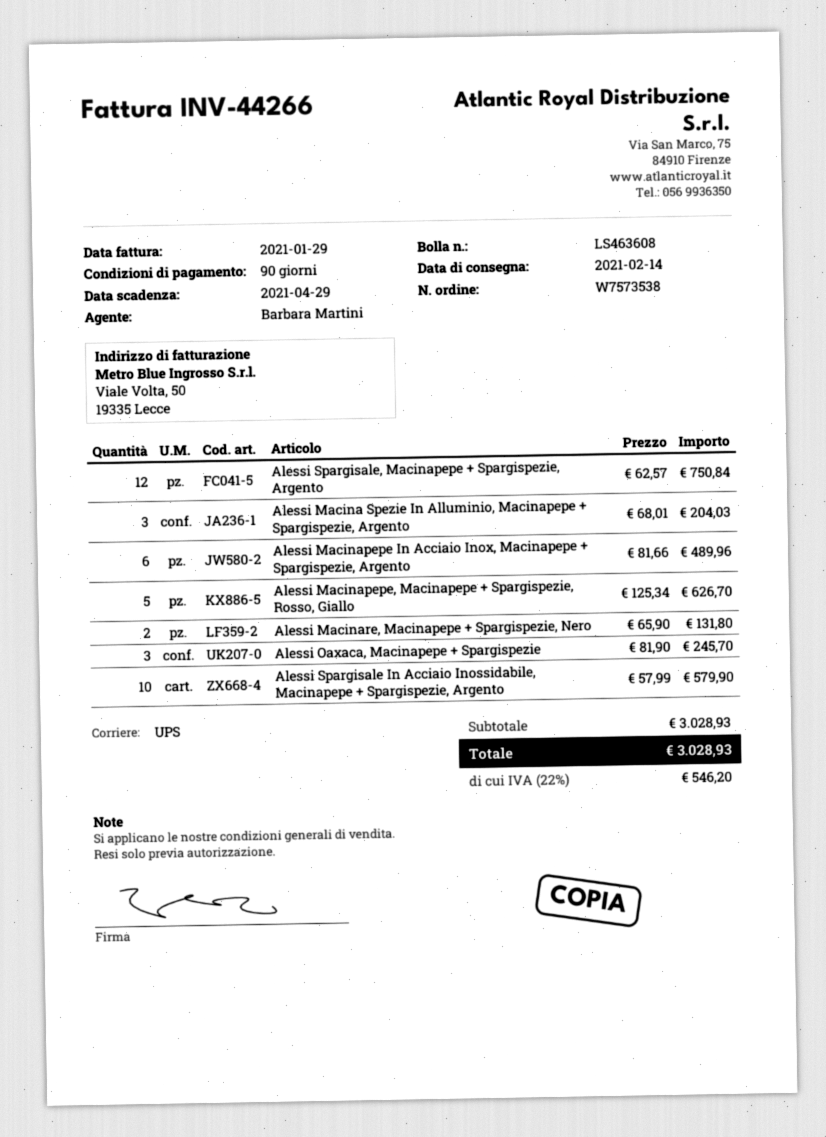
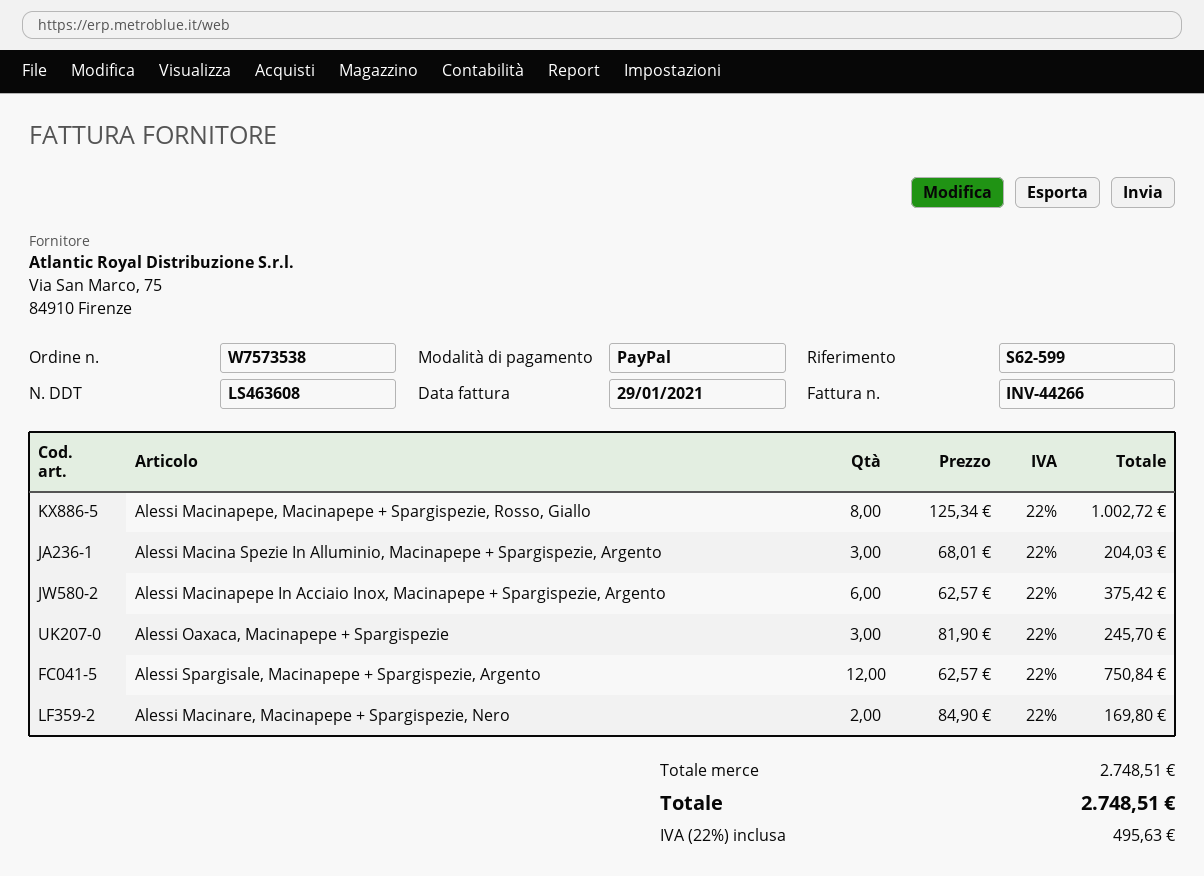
Alessi Macinapepe In Acciaio Inox, Macinapepe + Spargispezie, Argento: 6 x 81.66 = 489.96 -> 6 x 62.57 = 375.42
Alessi Macinapepe, Macinapepe + Spargispezie, Rosso, Giallo: 5 x 125.34 = 626.70 -> 8 x 125.34 = 1002.72
Alessi Macinare, Macinapepe + Spargispezie, Nero: 2 x 65.90 = 131.80 -> 2 x 84.90 = 169.80
Alessi Spargisale In Acciaio Inossidabile, Macinapepe + Spargispezie, Argento: 10 x 57.99 = 579.90 -> none
subtotal: 3028.93 -> 2748.51
tax: 22% = 546.20 -> 22% = 495.63
total: 3028.93 -> 2748.51

